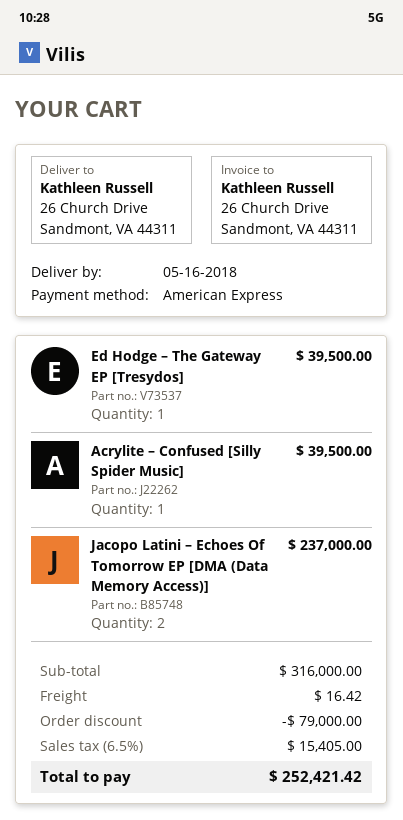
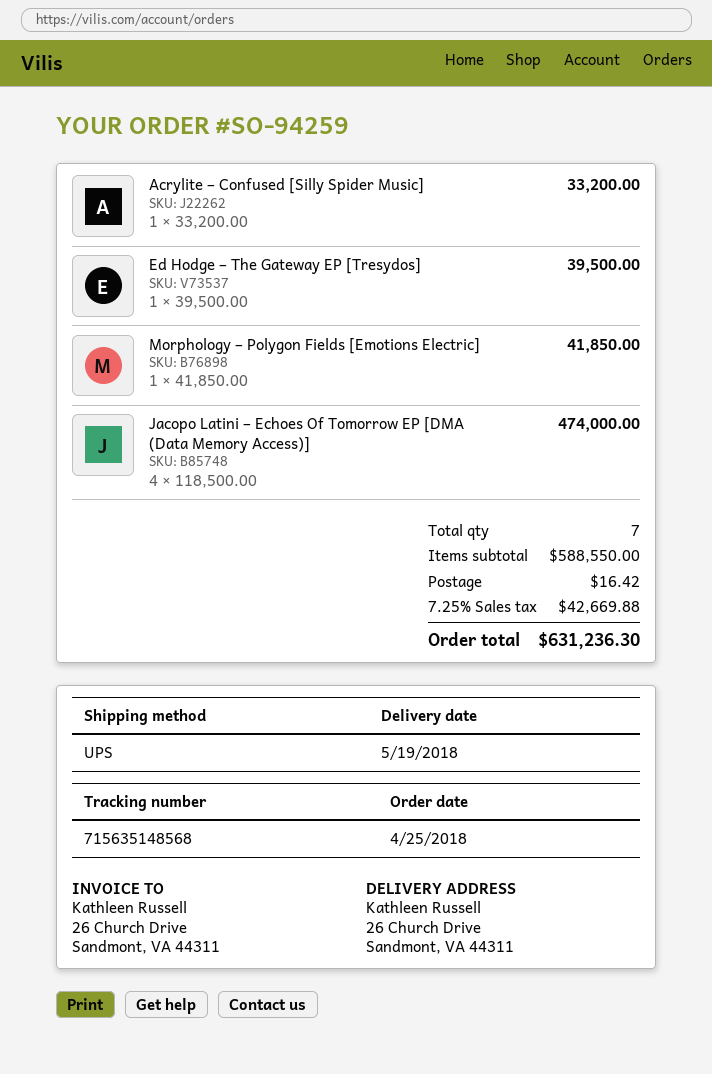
delivery date: 2018-05-16 -> 2018-05-19
Acrylite – Confused [Silly Spider Music]: 1 for 39500.00 -> 1 for 33200.00
Jacopo Latini – Echoes Of Tomorrow EP [DMA (Data Memory Access)]: 2 for 237000.00 -> 4 for 474000.00
Morphology – Polygon Fields [Emotions Electric]: none -> 1 for 41850.00
subtotal: 316000.00 -> 588550.00
discount: 79000.00 -> none
tax: 6.5% = 15405.00 -> 7.25% = 42669.88
total: 252421.42 -> 631236.30

